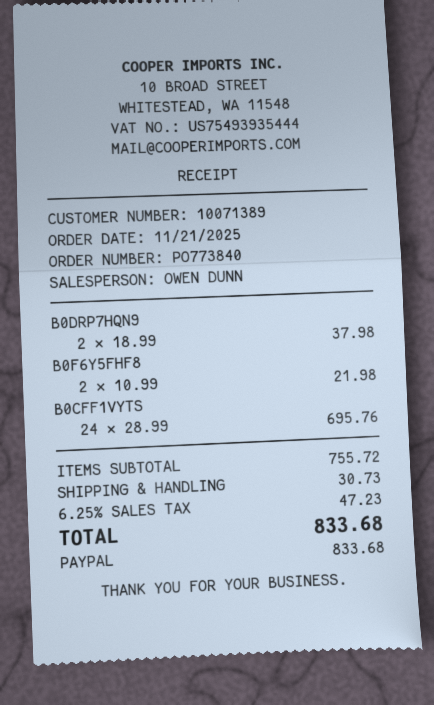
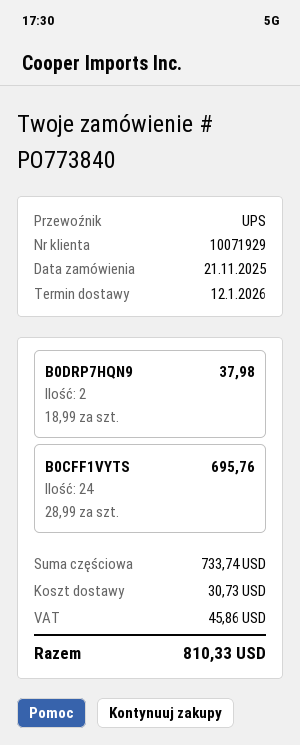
customer number: 10071389 -> 10071929
B0F6Y5FHF8: 2 x 10.99 = 21.98 -> none
subtotal: 755.72 -> 733.74
tax: 47.23 -> 45.86
total: 833.68 -> 810.33

